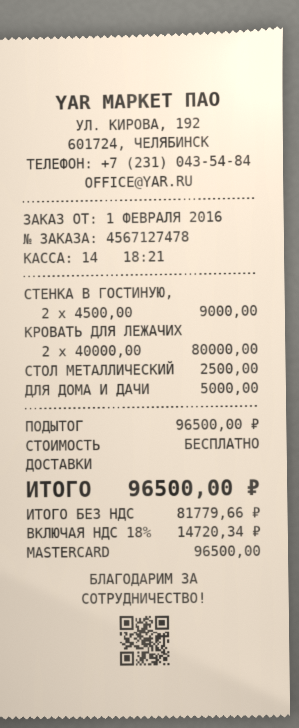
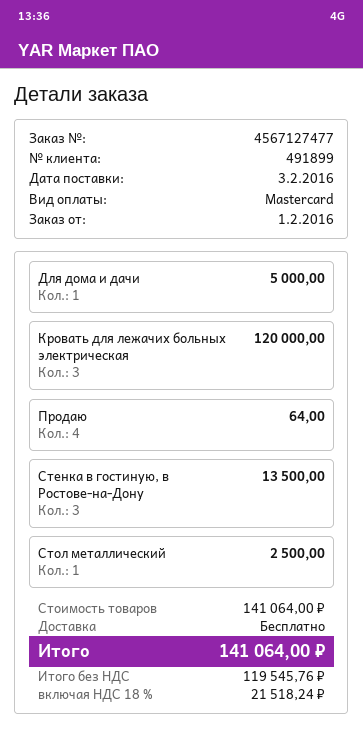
order number: 4567127478 -> 4567127477
СТЕНКА В ГОСТИНУЮ,: 2 for 9000.00 -> 3 for 13500.00
КРОВАТЬ ДЛЯ ЛЕЖАЧИХ: 2 for 80000.00 -> 3 for 120000.00
Продаю: none -> 4 for 64.00
subtotal: 96500.00 -> 141064.00
net: 81779.66 -> 119545.76
tax: 18% = 14720.34 -> 18% = 21518.24
total: 96500.00 -> 141064.00

